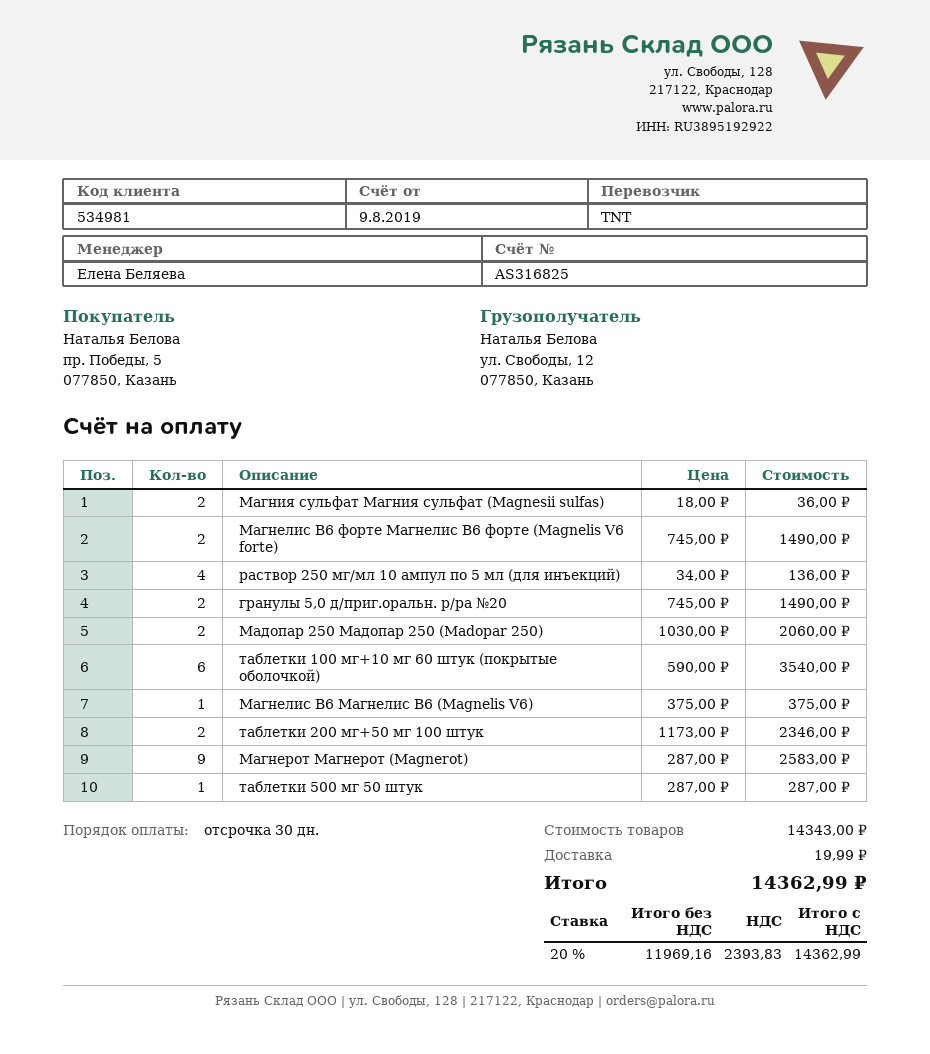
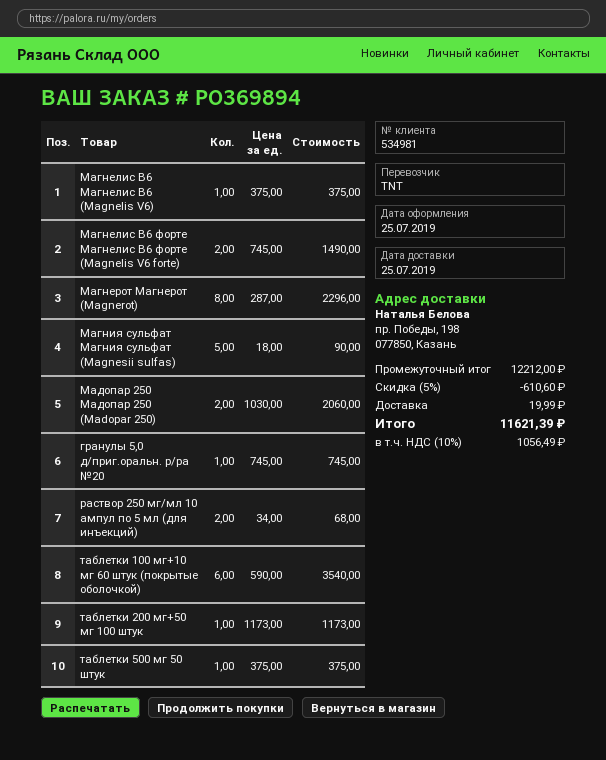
ship to: ул. Свободы, 12, 077850, Казань -> пр. Победы, 198, 077850, Казань
Магния сульфат Магния сульфат (Magnesii sulfas): 2 x 18.00 = 36.00 -> 5 x 18.00 = 90.00
раствор 250 мг/мл 10 ампул по 5 мл (для инъекций): 4 x 34.00 = 136.00 -> 2 x 34.00 = 68.00
гранулы 5,0 д/приг.оральн. р/ра №20: 2 x 745.00 = 1490.00 -> 1 x 745.00 = 745.00
таблетки 200 мг+50 мг 100 штук: 2 x 1173.00 = 2346.00 -> 1 x 1173.00 = 1173.00
Магнерот Магнерот (Magnerot): 9 x 287.00 = 2583.00 -> 8 x 287.00 = 2296.00
таблетки 500 мг 50 штук: 1 x 287.00 = 287.00 -> 1 x 375.00 = 375.00
subtotal: 14343.00 -> 12212.00
discount: none -> 5% = 610.60
tax: 20% = 2393.83 -> 10% = 1056.49
total: 14362.99 -> 11621.39

